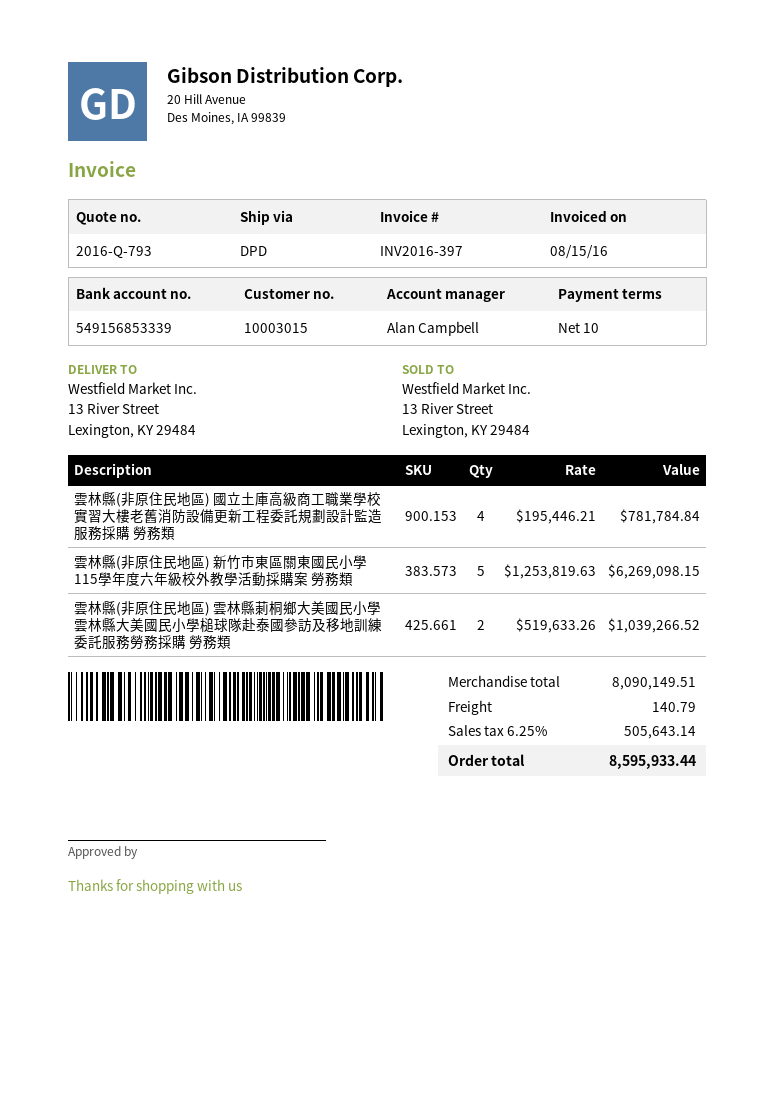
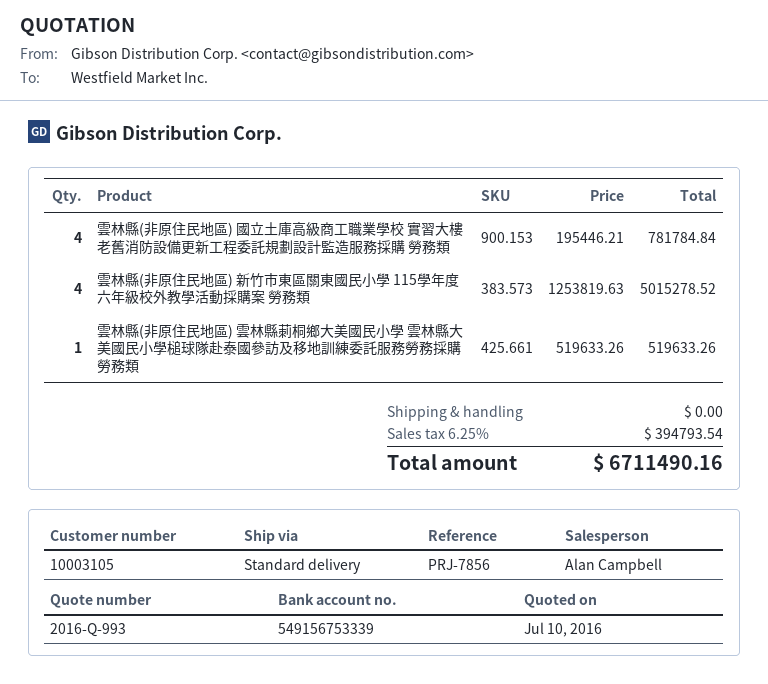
quote number: 2016-Q-793 -> 2016-Q-993
customer number: 10003015 -> 10003105
bank account: 549156853339 -> 549156753339
shipping method: DPD -> standard
雲林縣(非原住民地區) 新竹市東區關東國民小學 115學年度六年級校外教學活動採購案 勞務類: 5 x 1253819.63 = 6269098.15 -> 4 x 1253819.63 = 5015278.52
雲林縣(非原住民地區) 雲林縣莿桐鄉大美國民小學 雲林縣大美國民小學槌球隊赴泰國參訪及移地訓練委託服務勞務採購 勞務類: 2 x 519633.26 = 1039266.52 -> 1 x 519633.26 = 519633.26
shipping: 140.79 -> 0.00
tax: 6.25% = 505643.14 -> 6.25% = 394793.54
total: 8595933.44 -> 6711490.16

